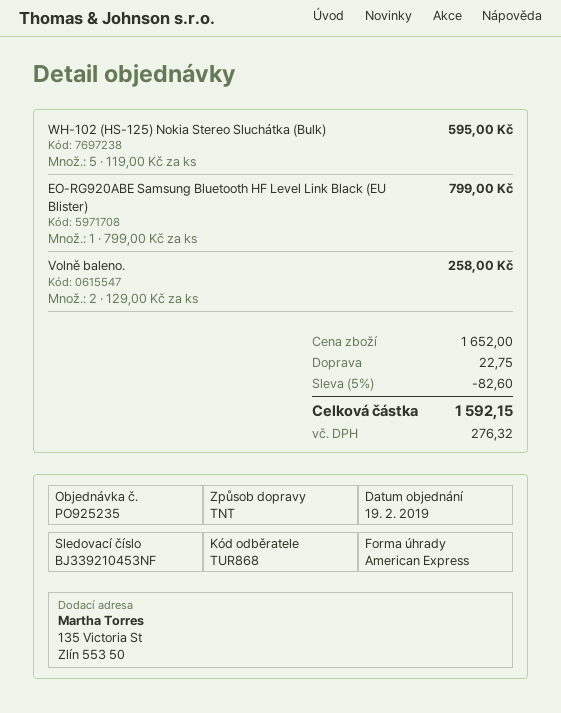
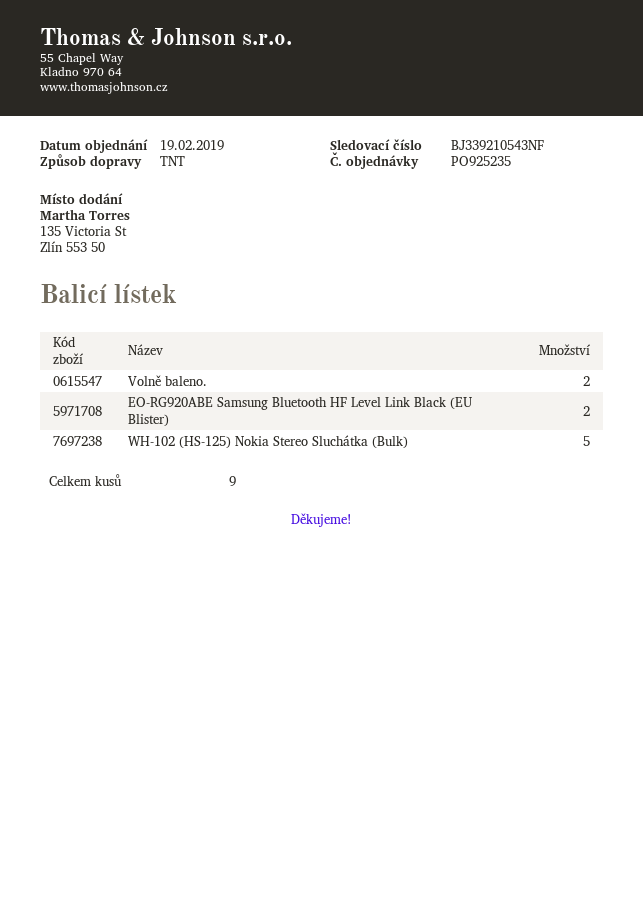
tracking number: BJ339210453NF -> BJ339210543NF
EO-RG920ABE Samsung Bluetooth HF Level Link Black (EU Blister): 1 -> 2

